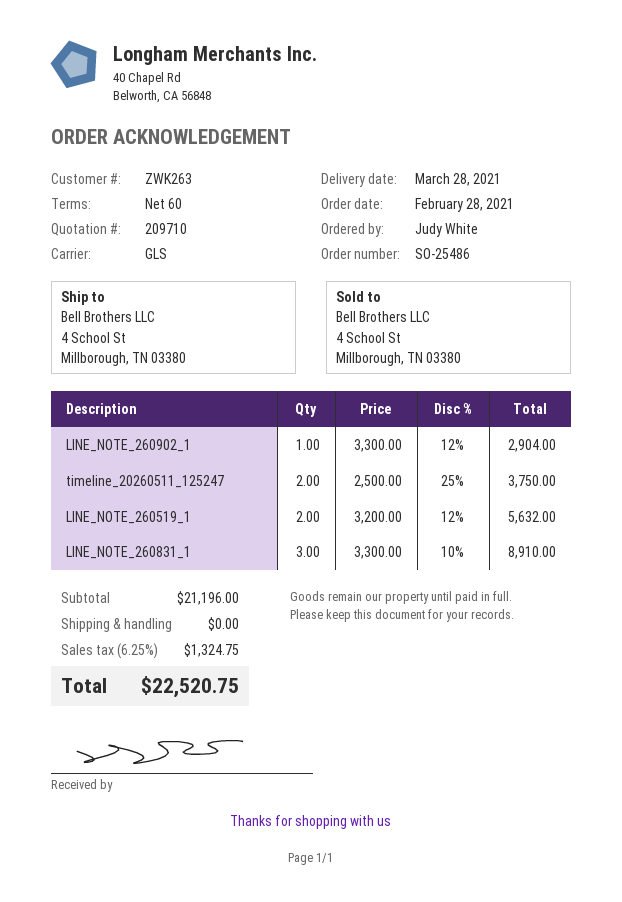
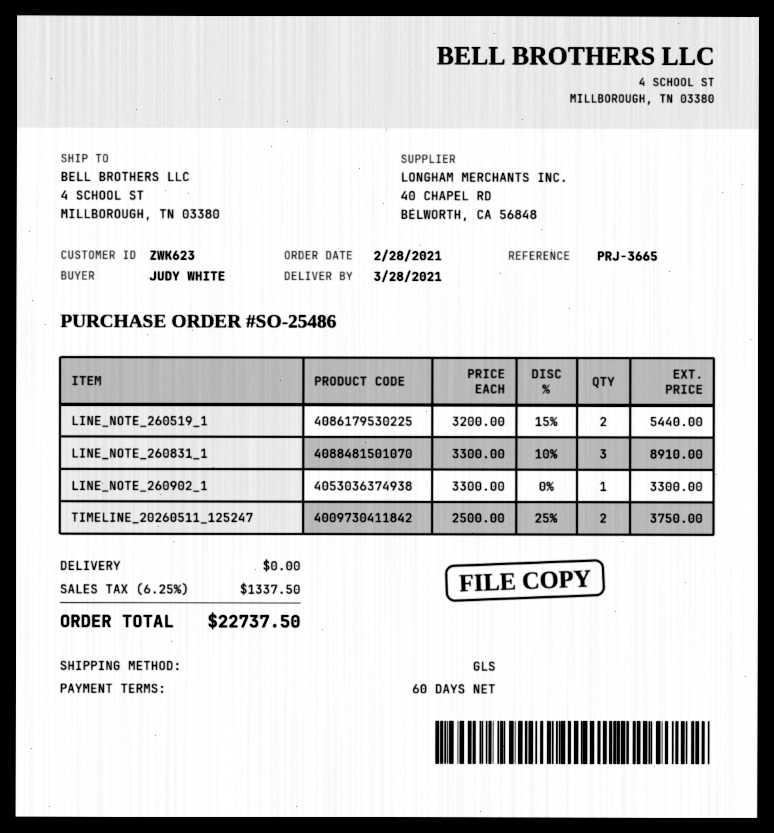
customer number: ZWK263 -> ZWK623
LINE_NOTE_260902_1: 1 x 3300.00 - 12% = 2904.00 -> 1 x 3300.00 = 3300.00
LINE_NOTE_260519_1: 2 x 3200.00 - 12% = 5632.00 -> 2 x 3200.00 - 15% = 5440.00
tax: 6.25% = 1324.75 -> 6.25% = 1337.50
total: 22520.75 -> 22737.50

